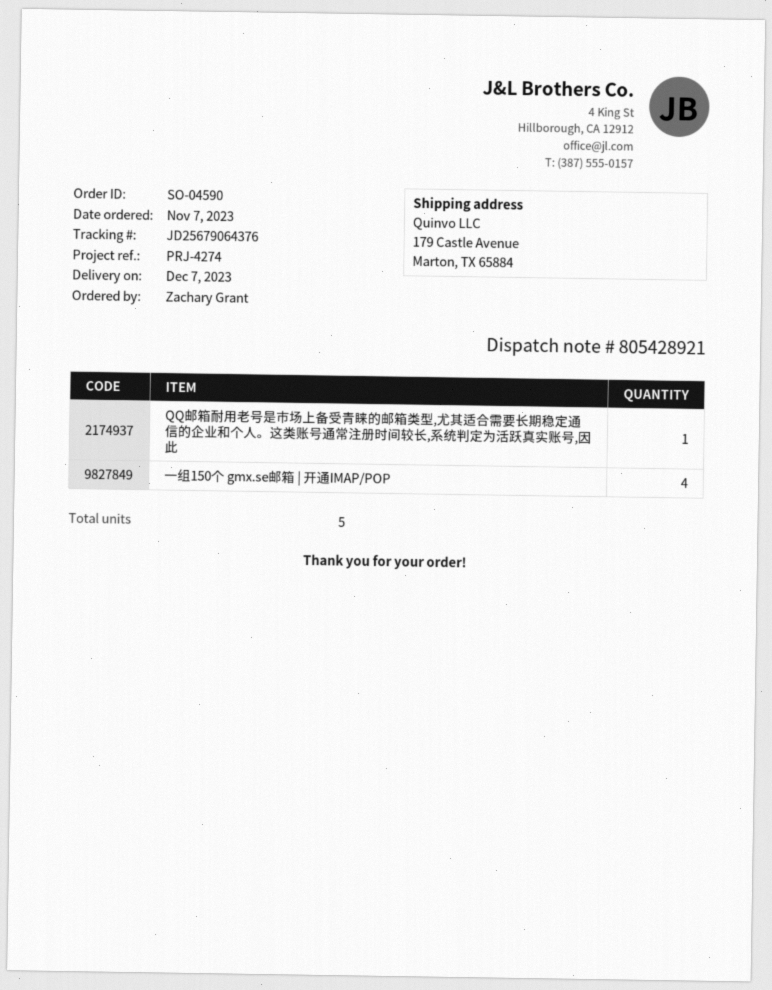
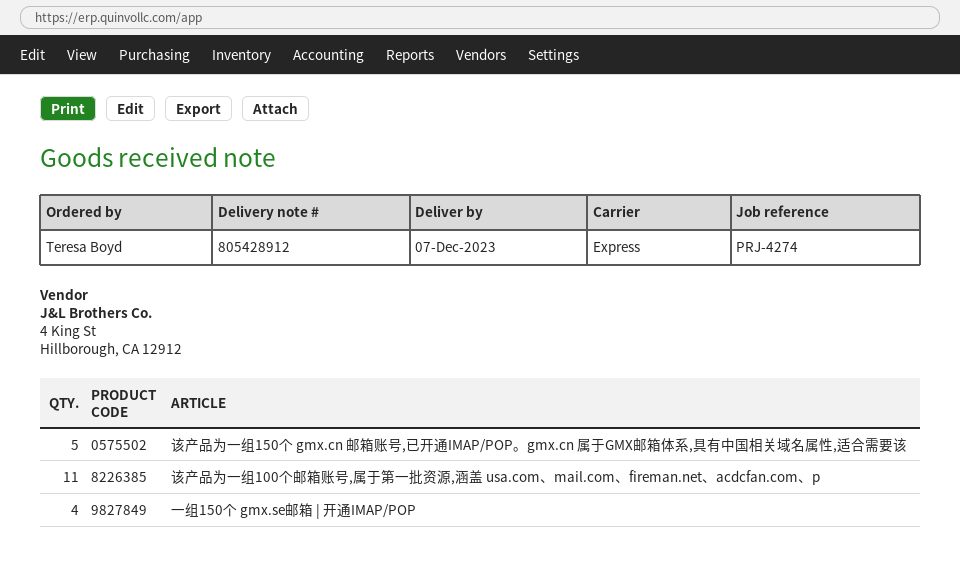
delivery note number: 805428921 -> 805428912
ordered by: Zachary Grant -> Teresa Boyd
QQ邮箱耐用老号是市场上备受青睐的邮箱类型,尤其适合需要长期稳定通信的企业和个人。这类账号通常注册时间较长,系统判定为活跃真实账号,因此: 1 -> none
该产品为一组150个 gmx.cn 邮箱账号,已开通IMAP/POP。gmx.cn 属于GMX邮箱体系,具有中国相关域名属性,适合需要该: none -> 5
该产品为一组100个邮箱账号,属于第一批资源,涵盖 usa.com、mail.com、fireman.net、acdcfan.com、p: none -> 11

